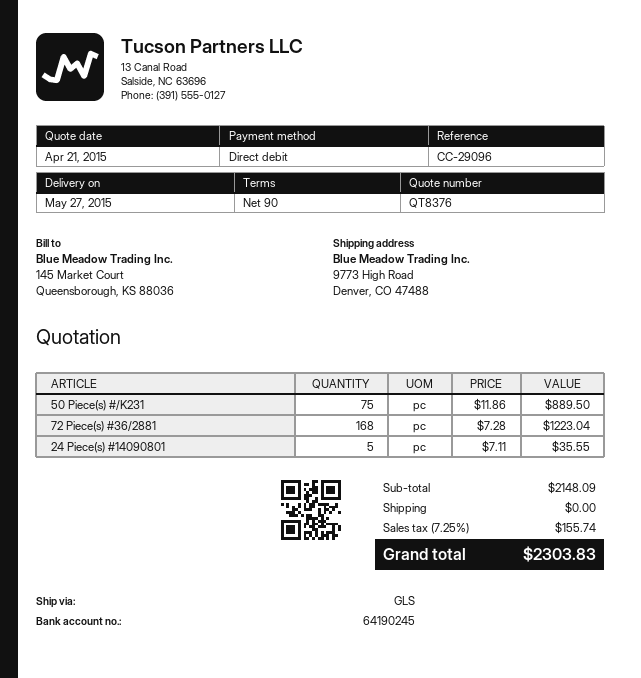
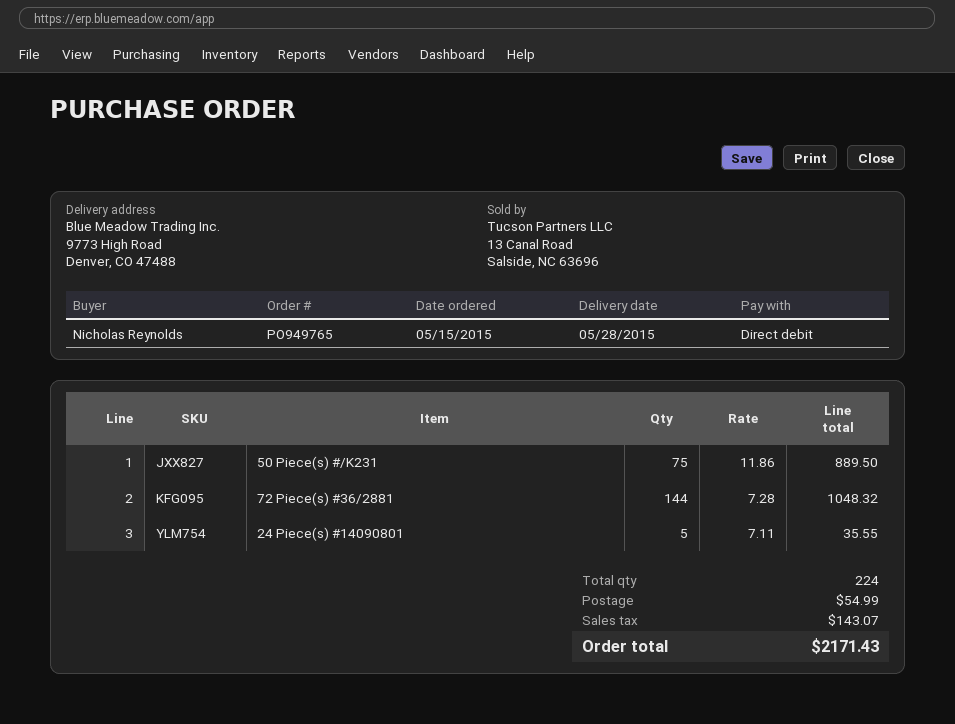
delivery date: 2015-05-27 -> 2015-05-28
72 Piece(s) #36/2881: 168 x 7.28 = 1223.04 -> 144 x 7.28 = 1048.32
shipping: 0.00 -> 54.99
tax: 155.74 -> 143.07
total: 2303.83 -> 2171.43

